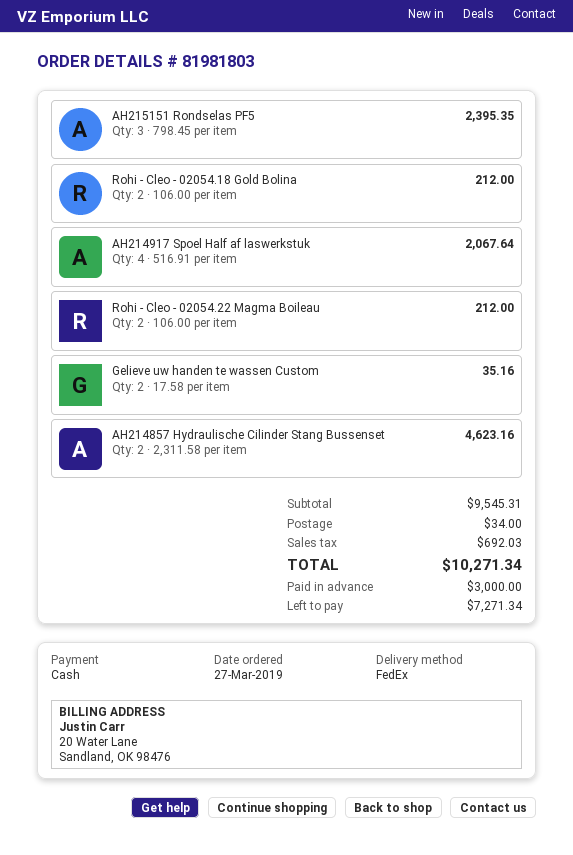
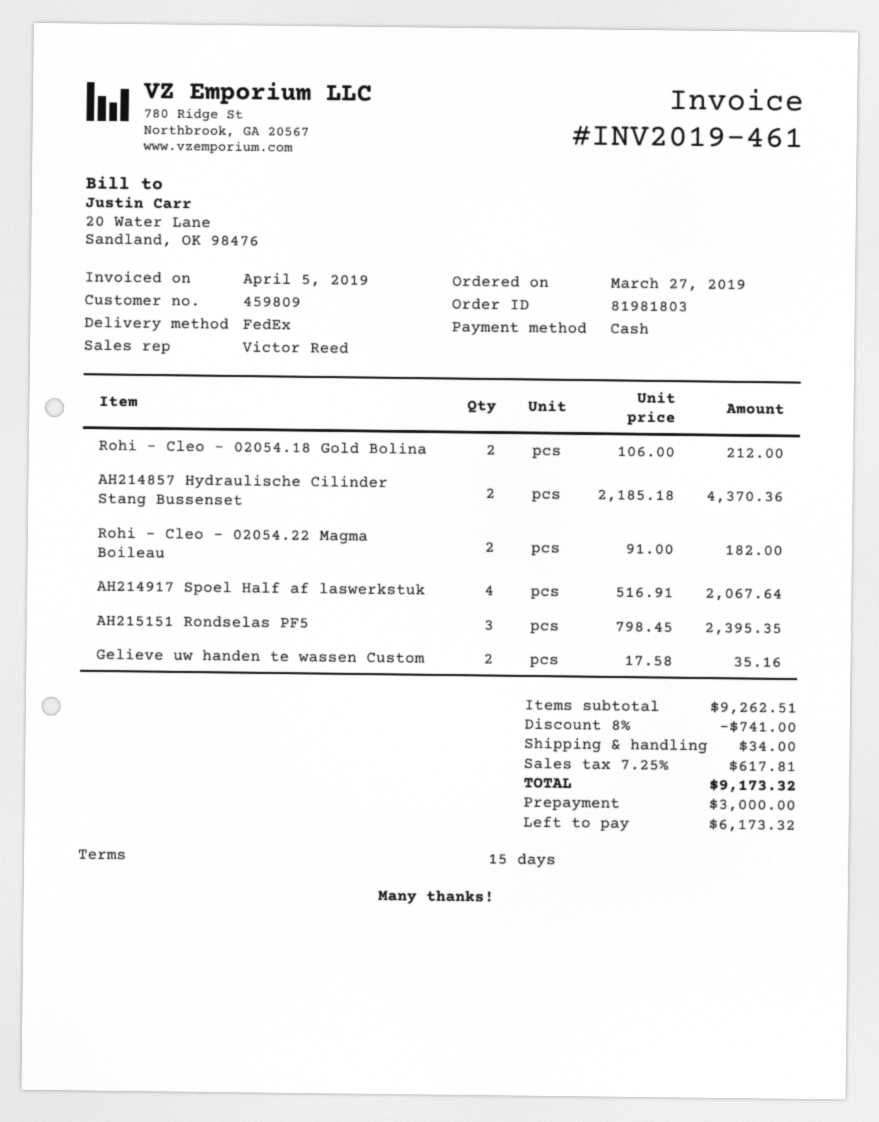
Rohi - Cleo - 02054.22 Magma Boileau: 2 x 106.00 = 212.00 -> 2 x 91.00 = 182.00
AH214857 Hydraulische Cilinder Stang Bussenset: 2 x 2311.58 = 4623.16 -> 2 x 2185.18 = 4370.36
subtotal: 9545.31 -> 9262.51
discount: none -> 8% = 741.00
tax: 692.03 -> 617.81
total: 10271.34 -> 9173.32
balance: 7271.34 -> 6173.32

